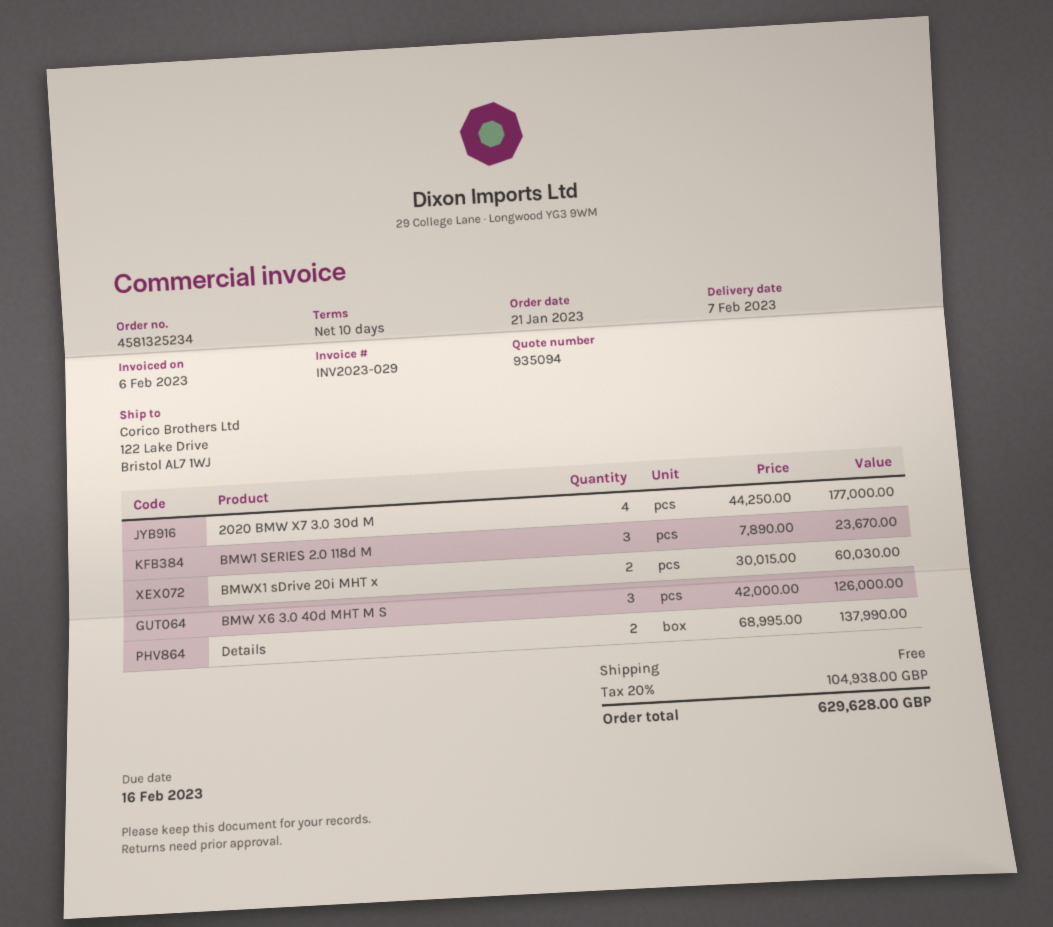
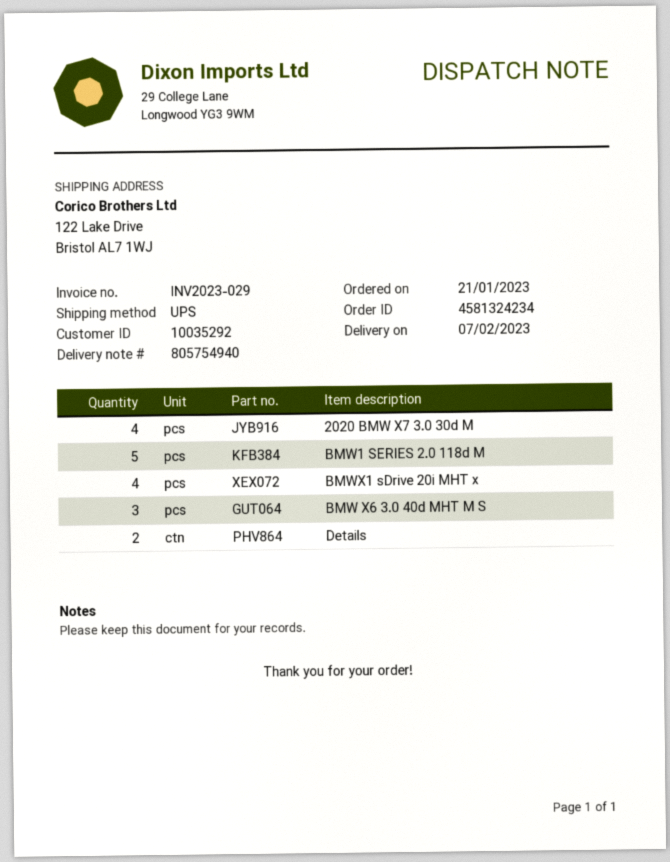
order number: 4581325234 -> 4581324234
BMW1 SERIES 2.0 118d M: 3 -> 5
BMWX1 sDrive 20i MHT x: 2 -> 4

